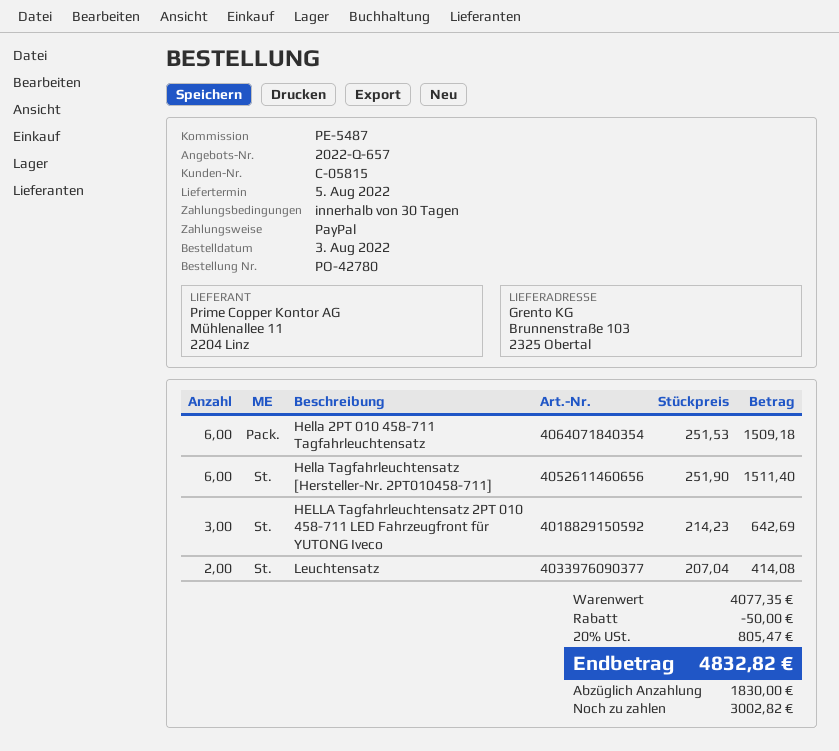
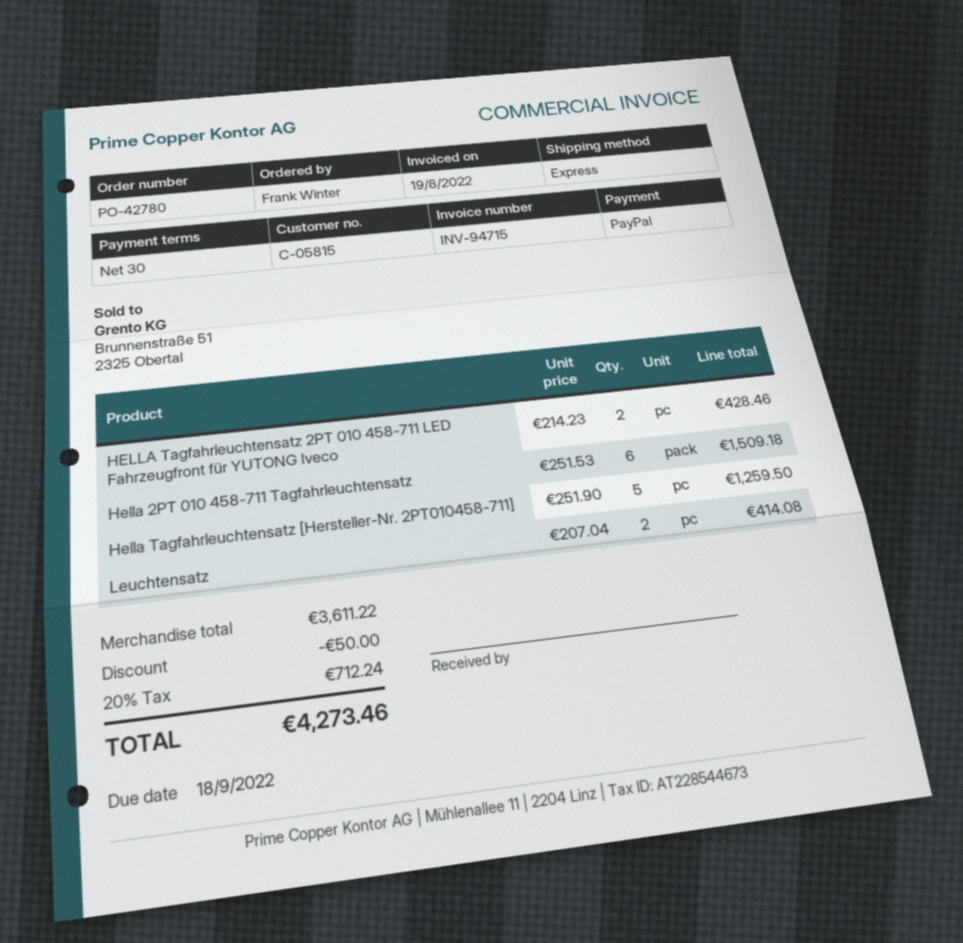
Hella Tagfahrleuchtensatz [Hersteller-Nr. 2PT010458-711]: 6 x 251.90 = 1511.40 -> 5 x 251.90 = 1259.50
HELLA Tagfahrleuchtensatz 2PT 010 458-711 LED Fahrzeugfront für YUTONG Iveco: 3 x 214.23 = 642.69 -> 2 x 214.23 = 428.46
subtotal: 4077.35 -> 3611.22
tax: 20% = 805.47 -> 20% = 712.24
total: 4832.82 -> 4273.46

